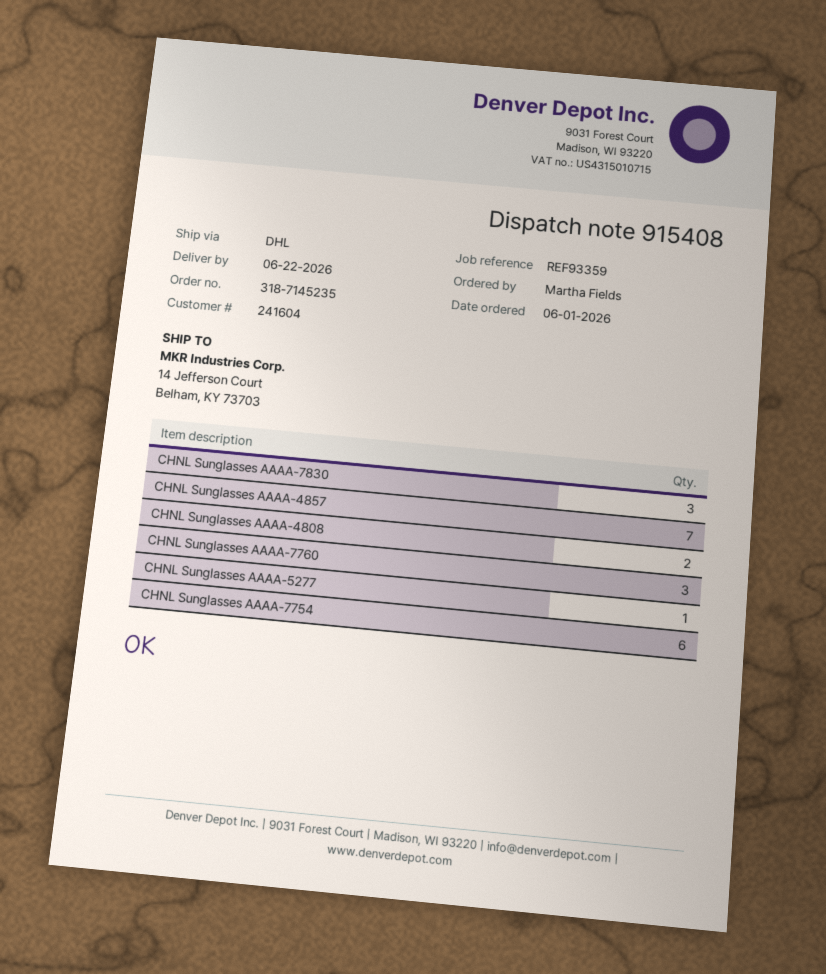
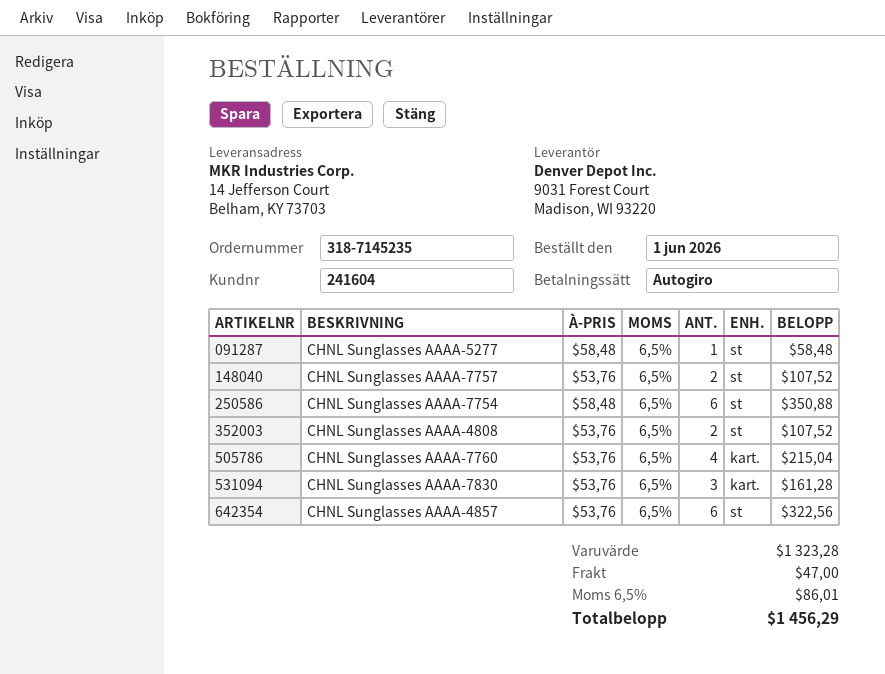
CHNL Sunglasses AAAA-4857: 7 -> 6
CHNL Sunglasses AAAA-7760: 3 -> 4
CHNL Sunglasses AAAA-7757: none -> 2

